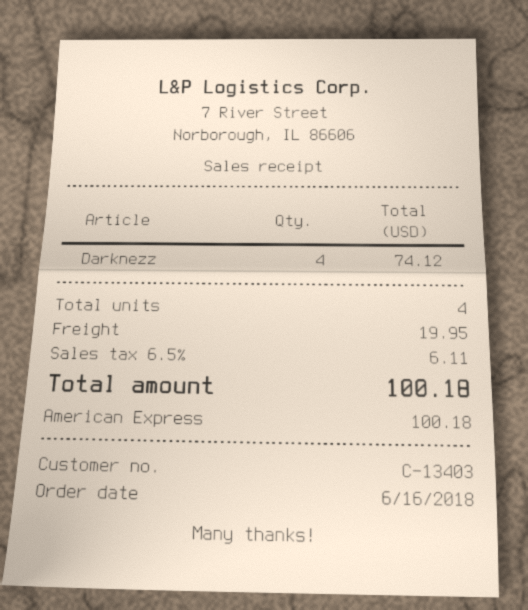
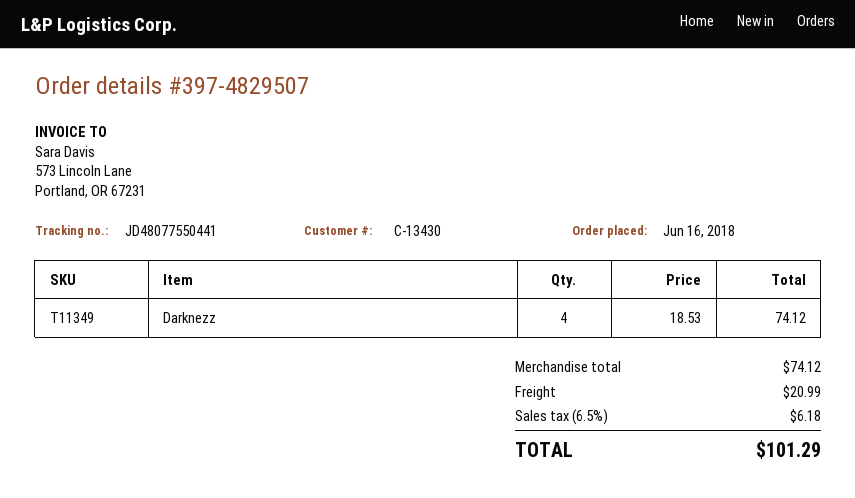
customer number: C-13403 -> C-13430
shipping: 19.95 -> 20.99
tax: 6.5% = 6.11 -> 6.5% = 6.18
total: 100.18 -> 101.29

